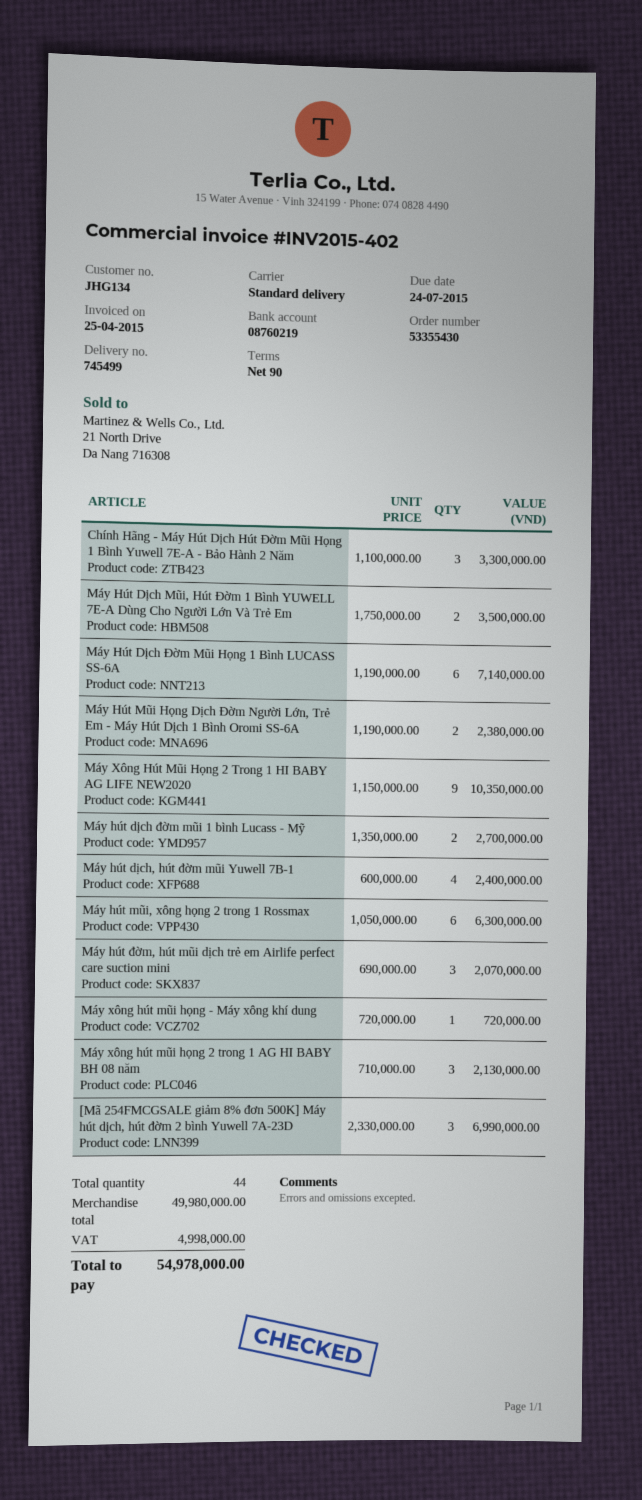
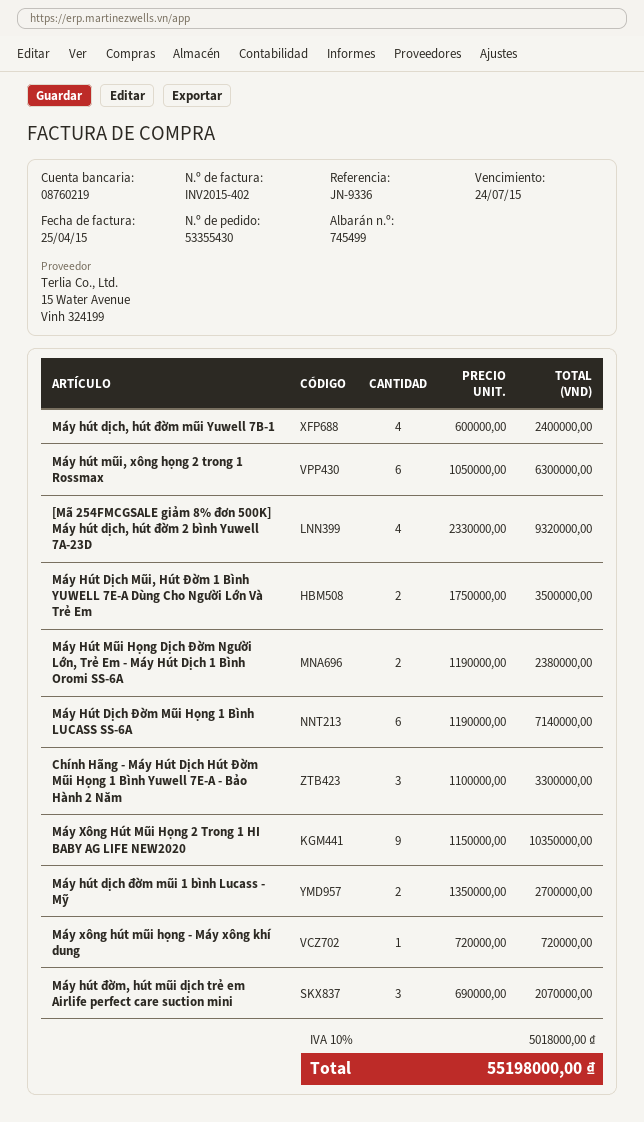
Máy xông hút mũi họng 2 trong 1 AG HI BABY BH 08 năm: 3 x 710000.00 = 2130000.00 -> none
[Mã 254FMCGSALE giảm 8% đơn 500K] Máy hút dịch, hút đờm 2 bình Yuwell 7A-23D: 3 x 2330000.00 = 6990000.00 -> 4 x 2330000.00 = 9320000.00
tax: 4998000.00 -> 5018000.00
total: 54978000.00 -> 55198000.00

